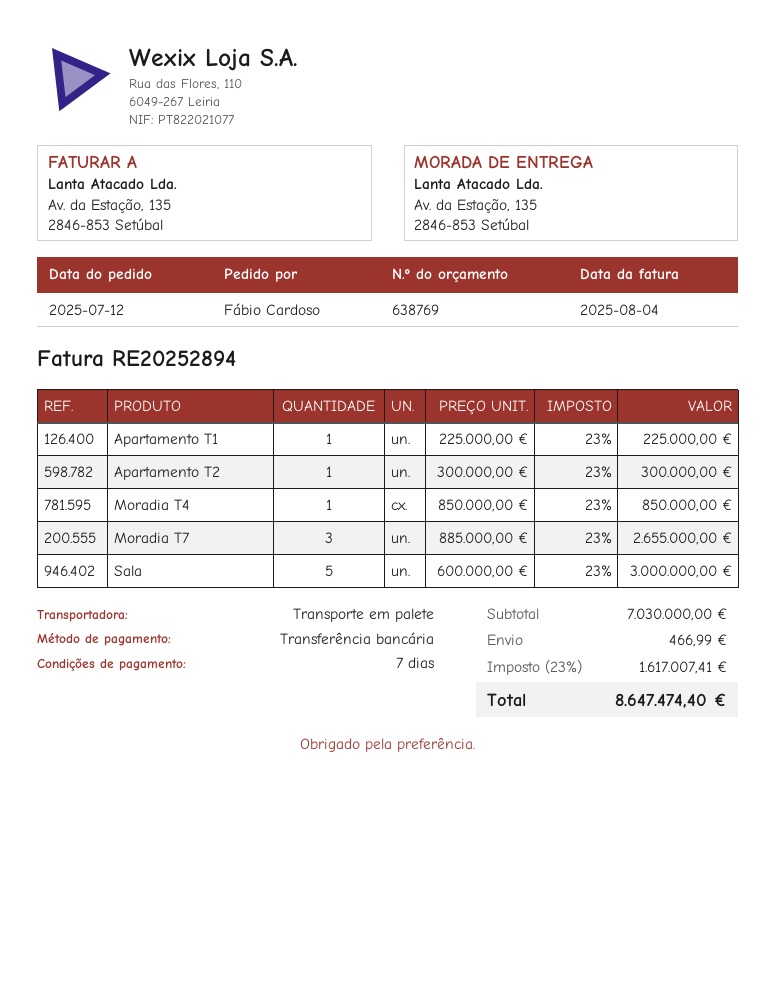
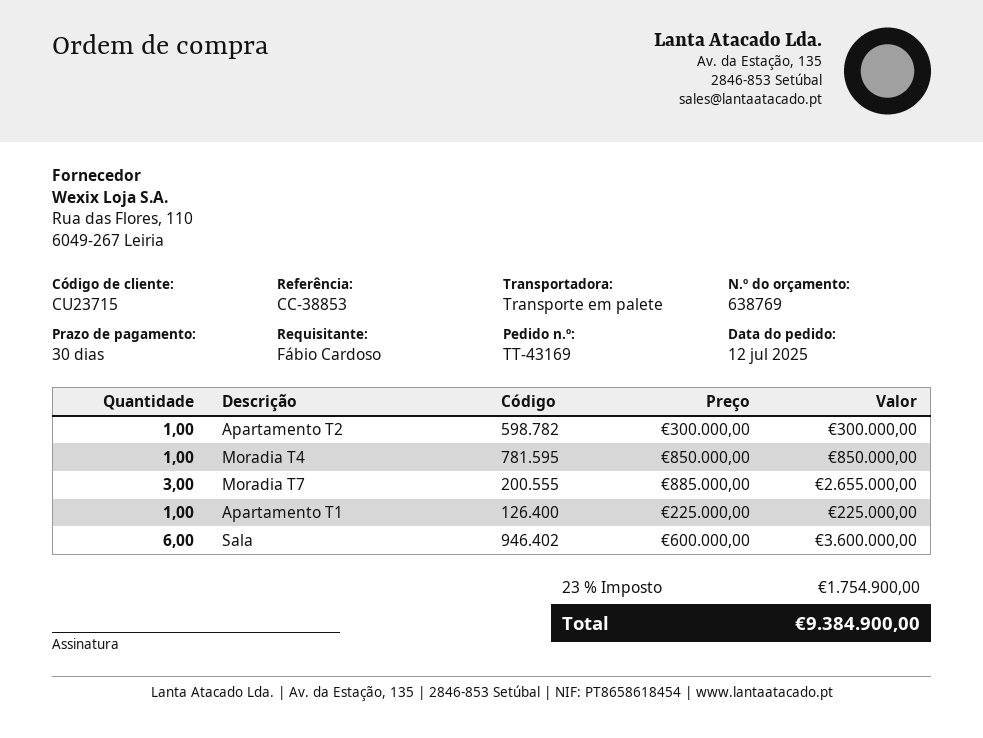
payment terms: 7 days -> 30 days
Sala: 5 x 600000.00 = 3000000.00 -> 6 x 600000.00 = 3600000.00
shipping: 466.99 -> none
tax: 23% = 1617007.41 -> 23% = 1754900.00
total: 8647474.40 -> 9384900.00

